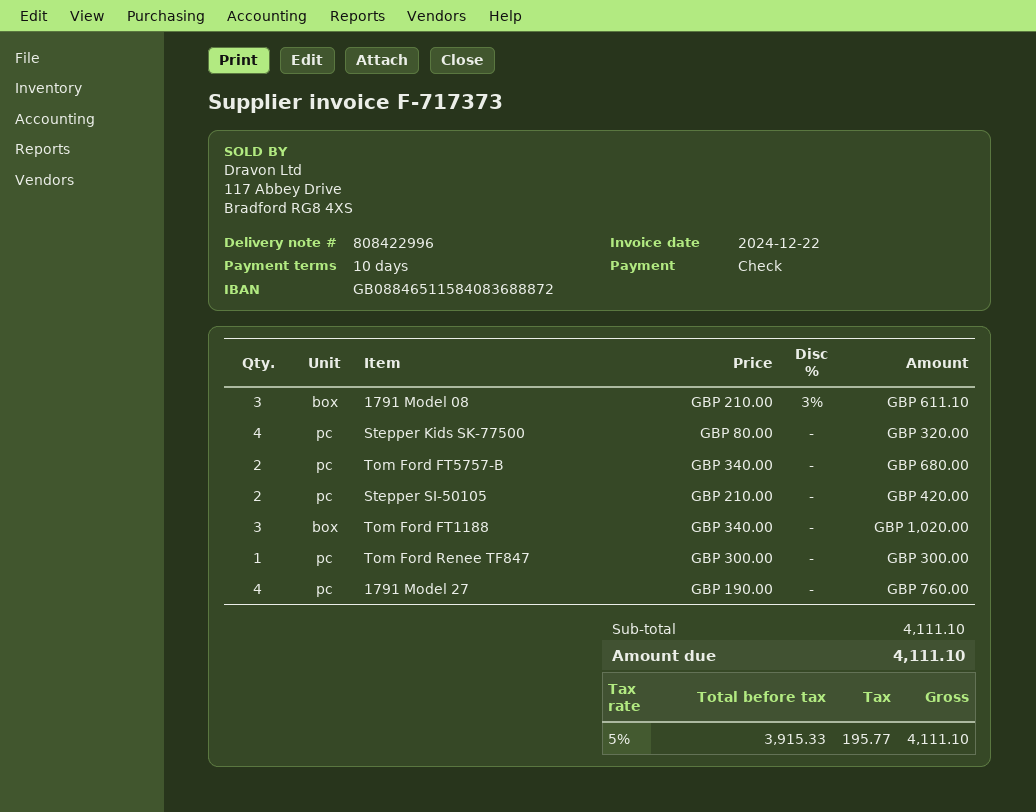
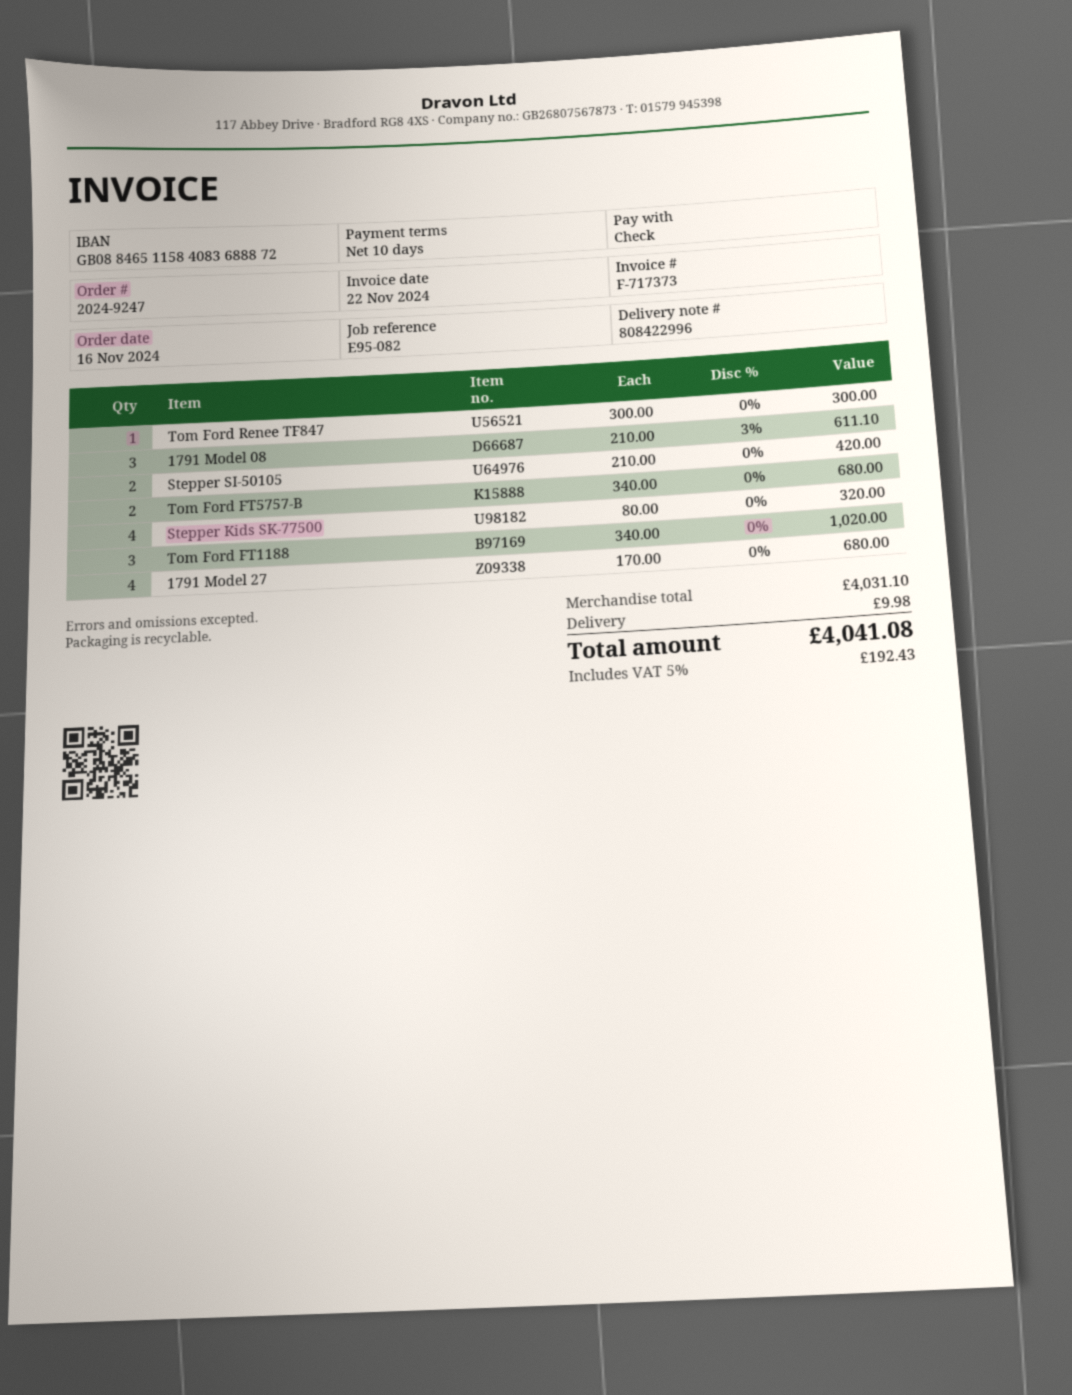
invoice date: 2024-12-22 -> 2024-11-22
1791 Model 27: 4 x 190.00 = 760.00 -> 4 x 170.00 = 680.00
subtotal: 4111.10 -> 4031.10
shipping: none -> 9.98
tax: 5% = 195.77 -> 5% = 192.43
total: 4111.10 -> 4041.08

